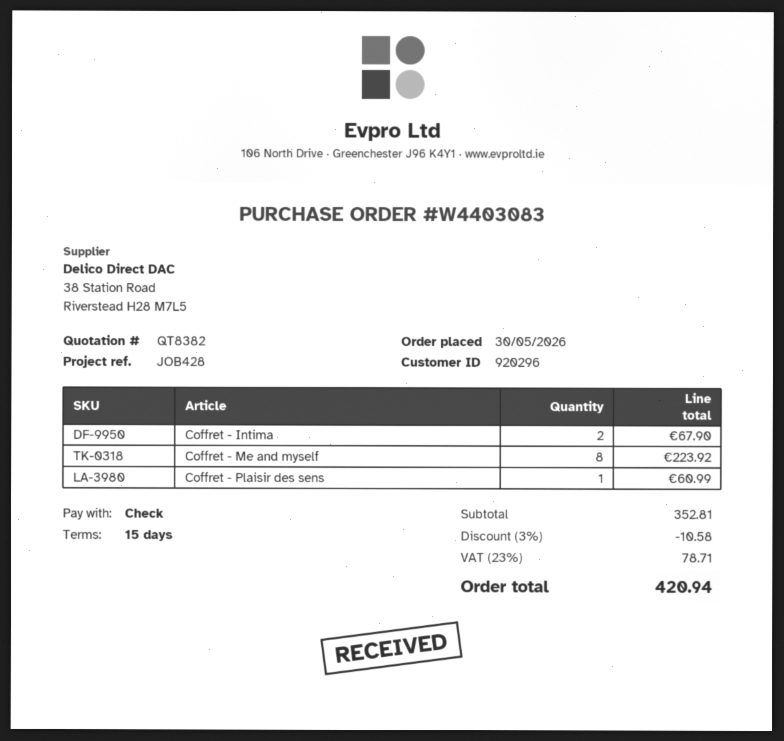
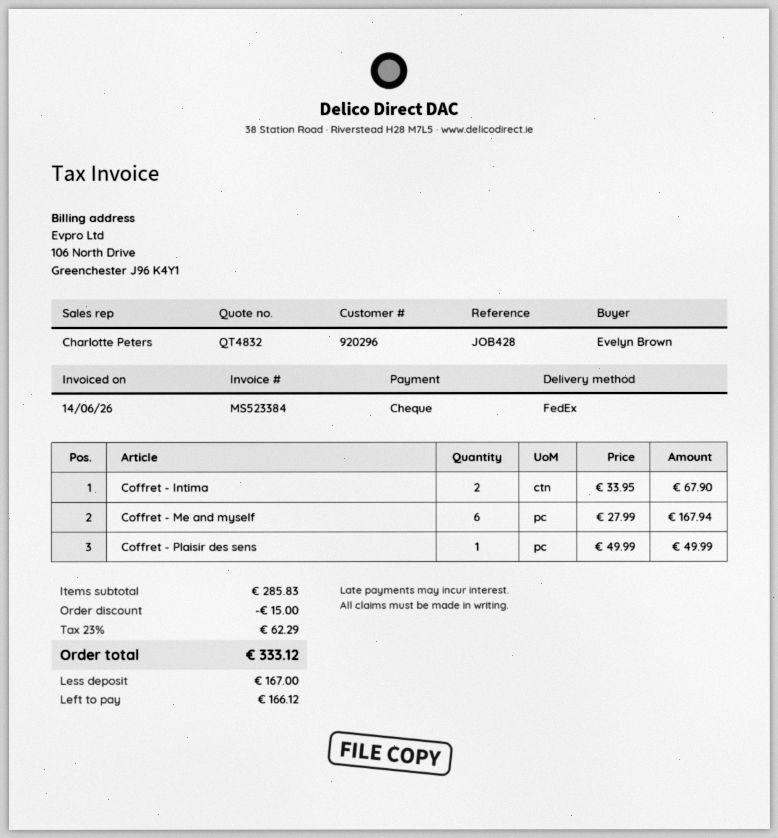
quote number: QT8382 -> QT4832
Coffret - Me and myself: 8 for 223.92 -> 6 for 167.94
Coffret - Plaisir des sens: 1 for 60.99 -> 1 for 49.99
subtotal: 352.81 -> 285.83
discount: 10.58 -> 15.00
tax: 23% = 78.71 -> 23% = 62.29
total: 420.94 -> 333.12

